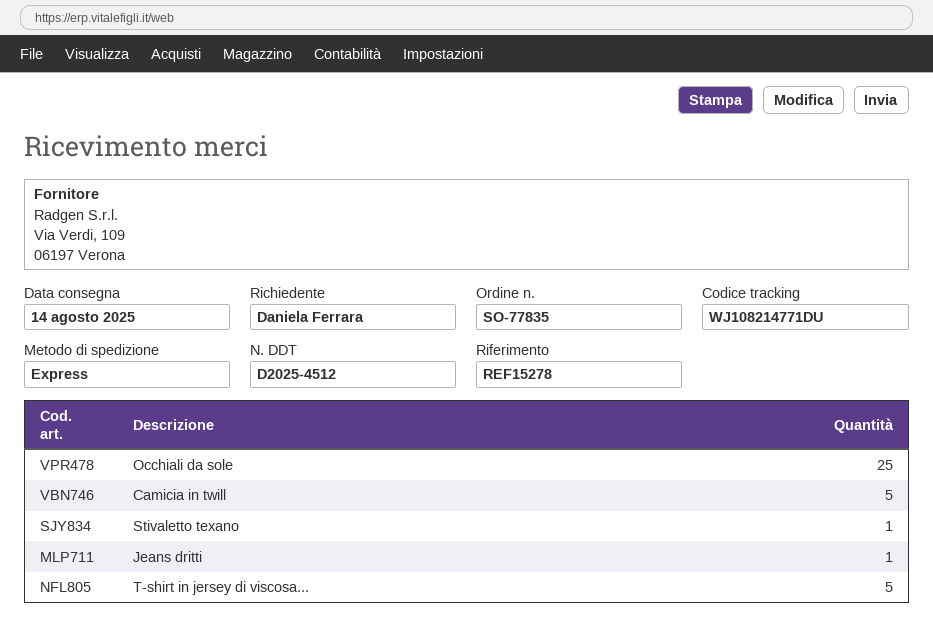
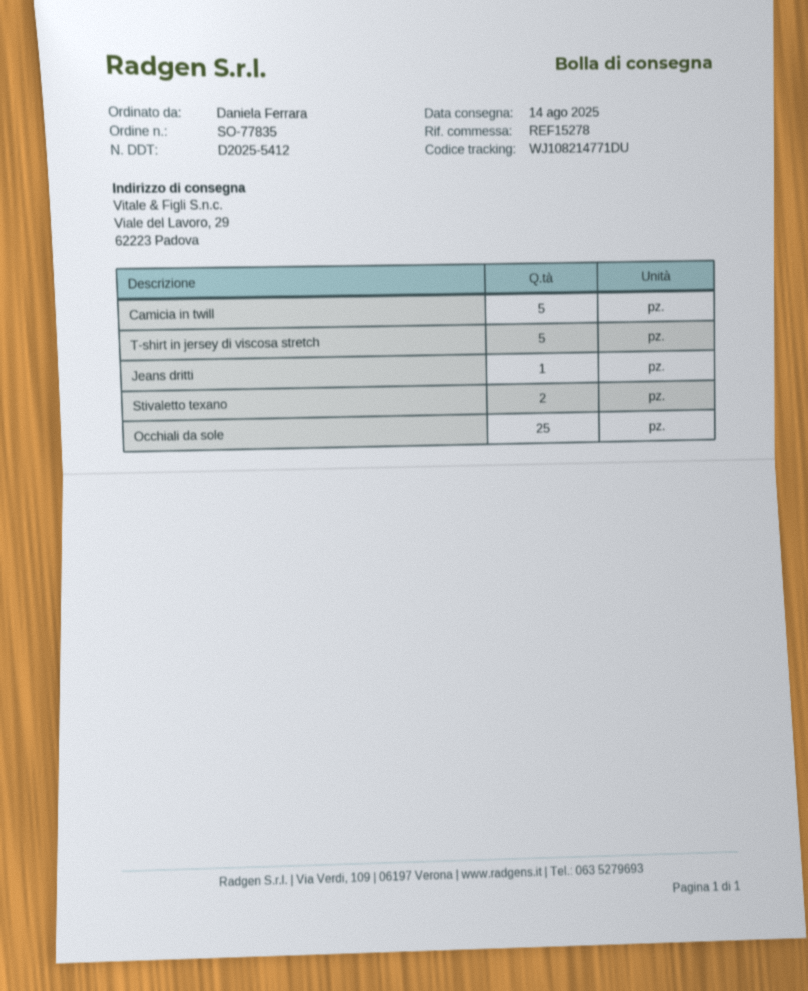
delivery note number: D2025-4512 -> D2025-5412
Stivaletto texano: 1 -> 2

